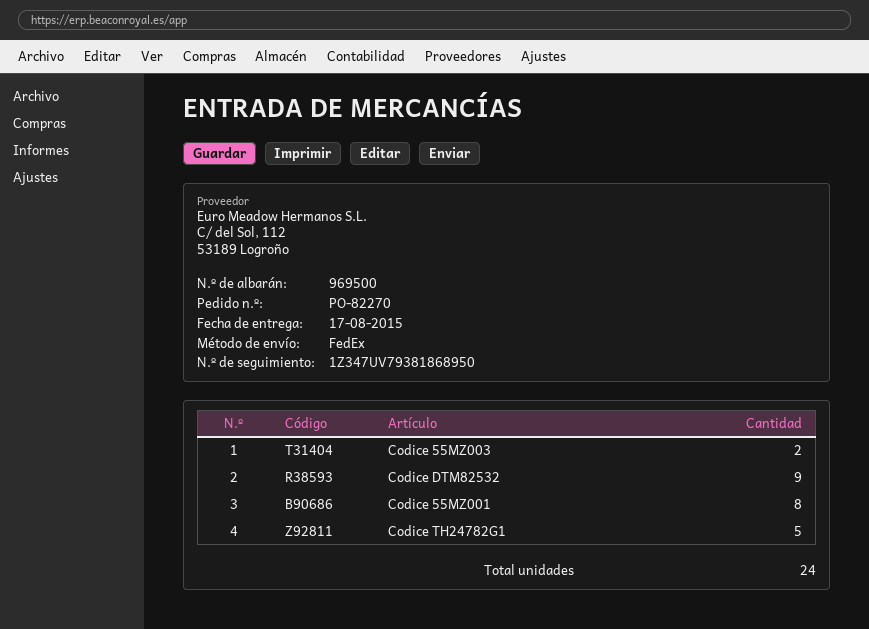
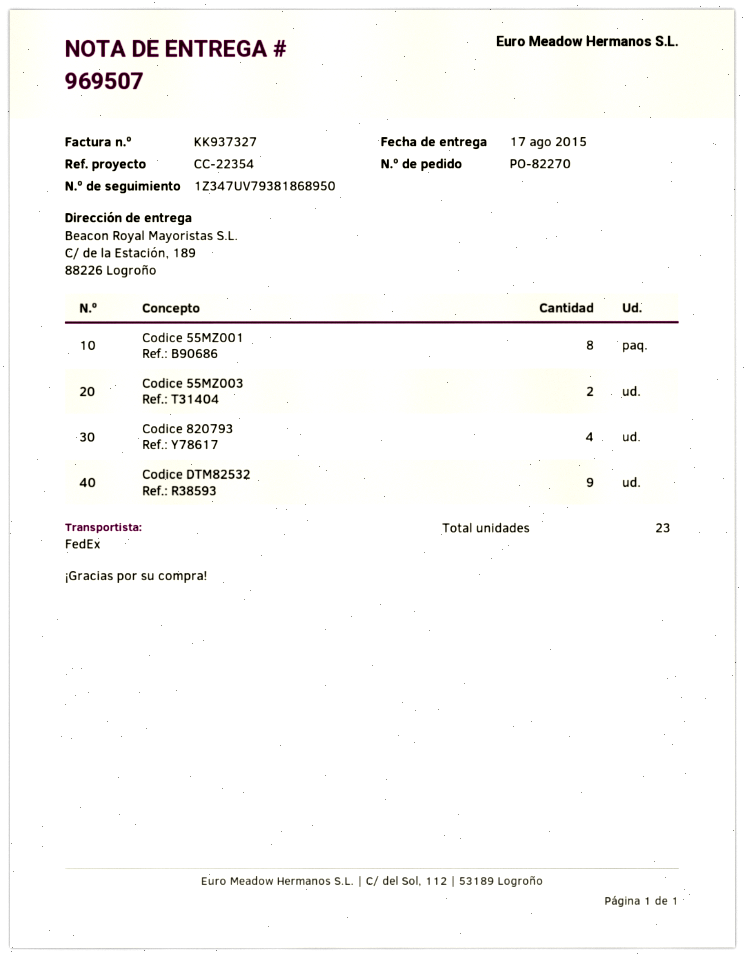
delivery note number: 969500 -> 969507
Codice TH24782G1: 5 -> none
Codice 820793: none -> 4
total quantity: 24 -> 23

